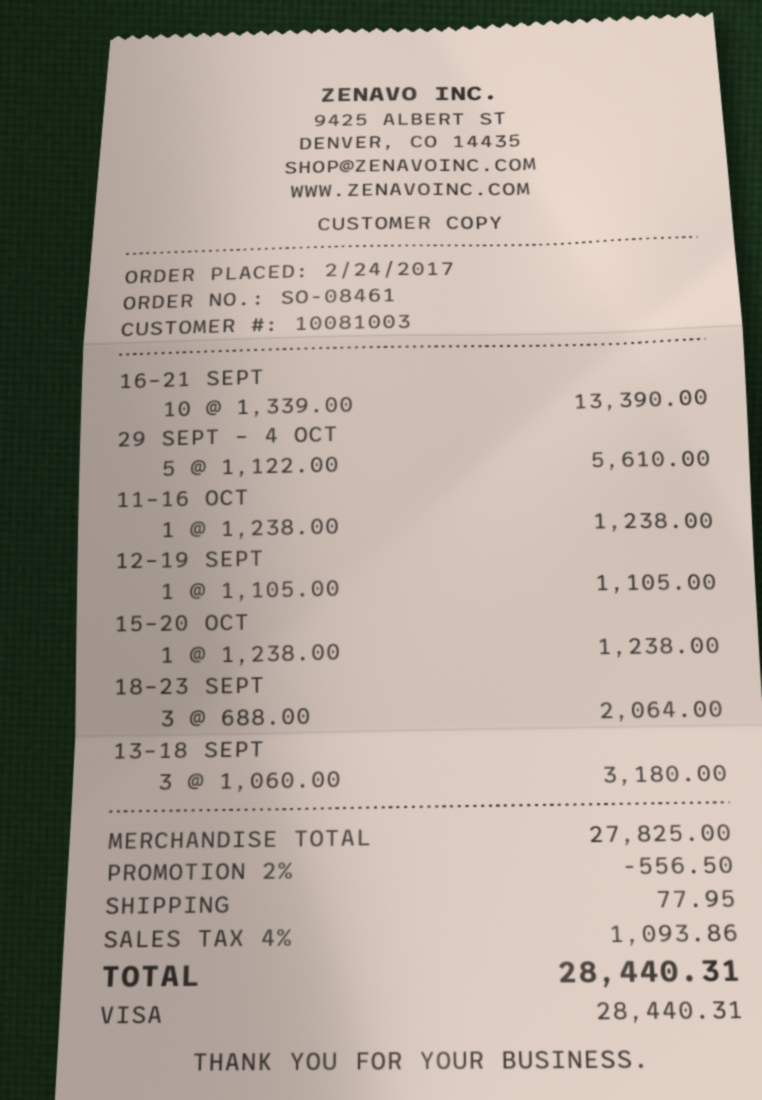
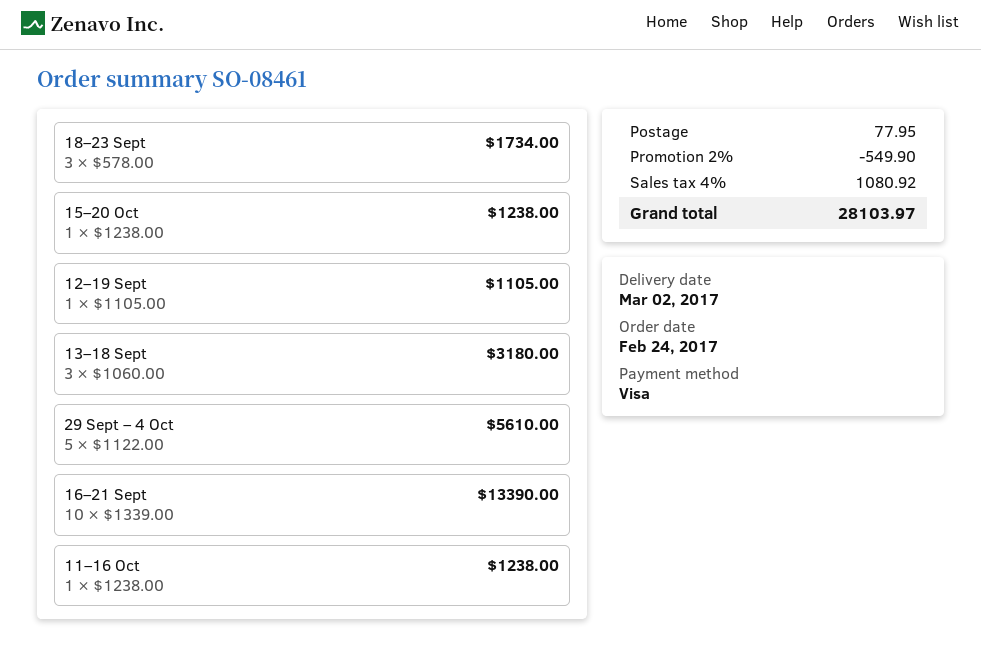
18–23 SEPT: 3 x 688.00 = 2064.00 -> 3 x 578.00 = 1734.00
discount: 2% = 556.50 -> 2% = 549.90
tax: 4% = 1093.86 -> 4% = 1080.92
total: 28440.31 -> 28103.97

